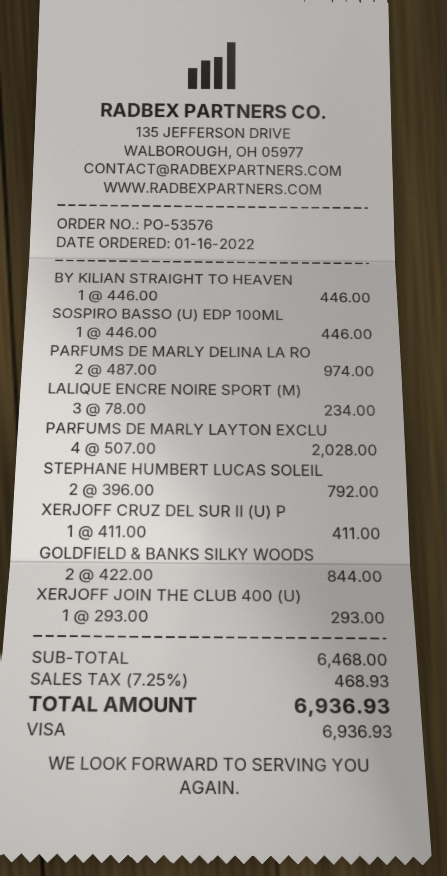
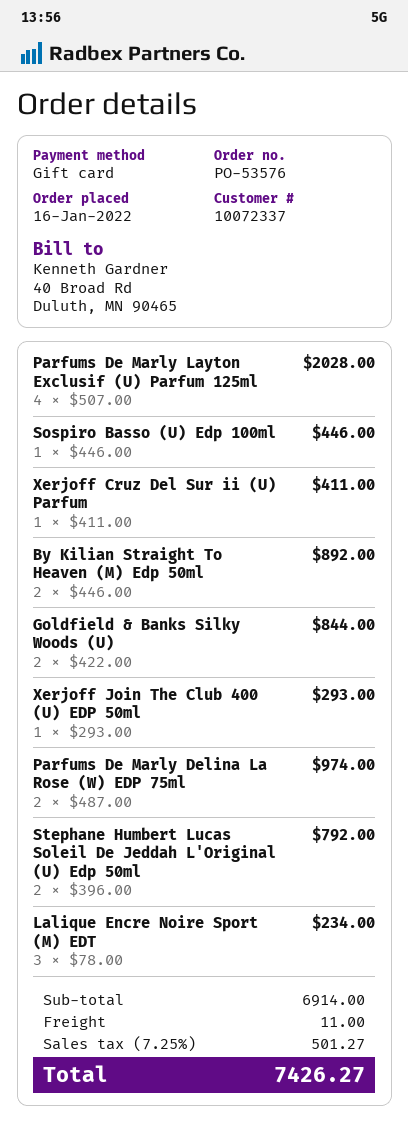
payment method: Visa -> gift card
BY KILIAN STRAIGHT TO HEAVEN: 1 x 446.00 = 446.00 -> 2 x 446.00 = 892.00
subtotal: 6468.00 -> 6914.00
shipping: none -> 11.00
tax: 7.25% = 468.93 -> 7.25% = 501.27
total: 6936.93 -> 7426.27

